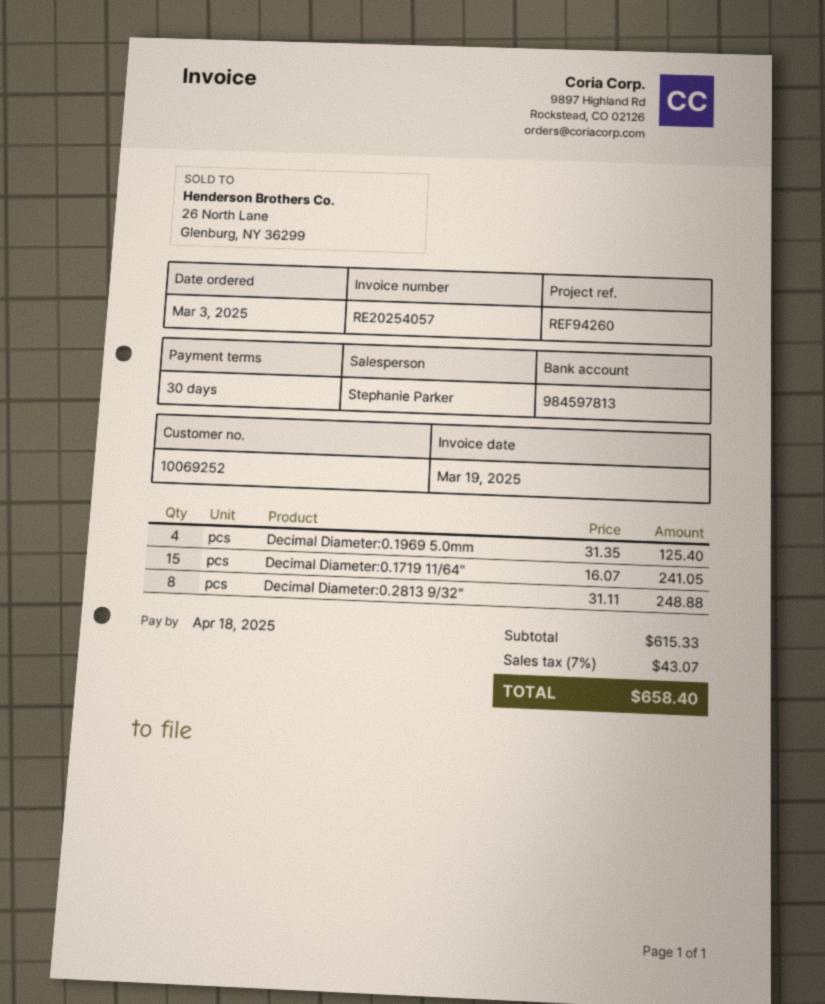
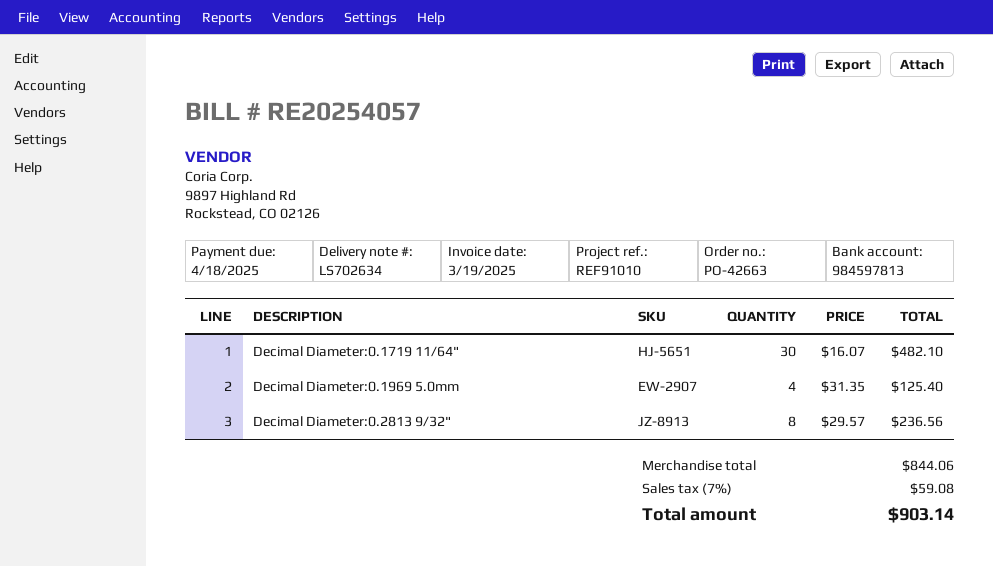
reference: REF94260 -> REF91010
Decimal Diameter:0.1719 11/64": 15 x 16.07 = 241.05 -> 30 x 16.07 = 482.10
Decimal Diameter:0.2813 9/32": 8 x 31.11 = 248.88 -> 8 x 29.57 = 236.56
subtotal: 615.33 -> 844.06
tax: 7% = 43.07 -> 7% = 59.08
total: 658.40 -> 903.14

